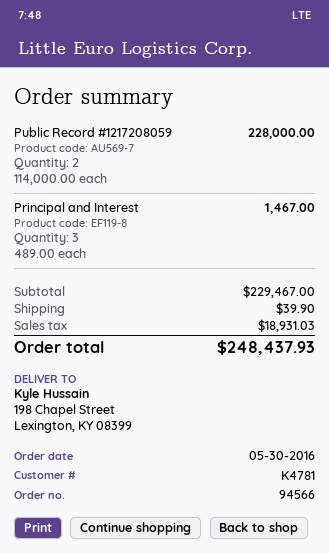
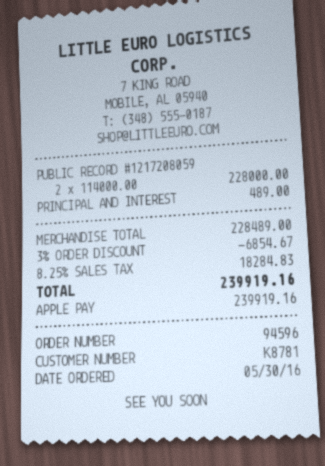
order number: 94566 -> 94596
customer number: K4781 -> K8781
Principal and Interest: 3 x 489.00 = 1467.00 -> 1 x 489.00 = 489.00
subtotal: 229467.00 -> 228489.00
discount: none -> 3% = 6854.67
shipping: 39.90 -> none
tax: 18931.03 -> 18284.83
total: 248437.93 -> 239919.16

